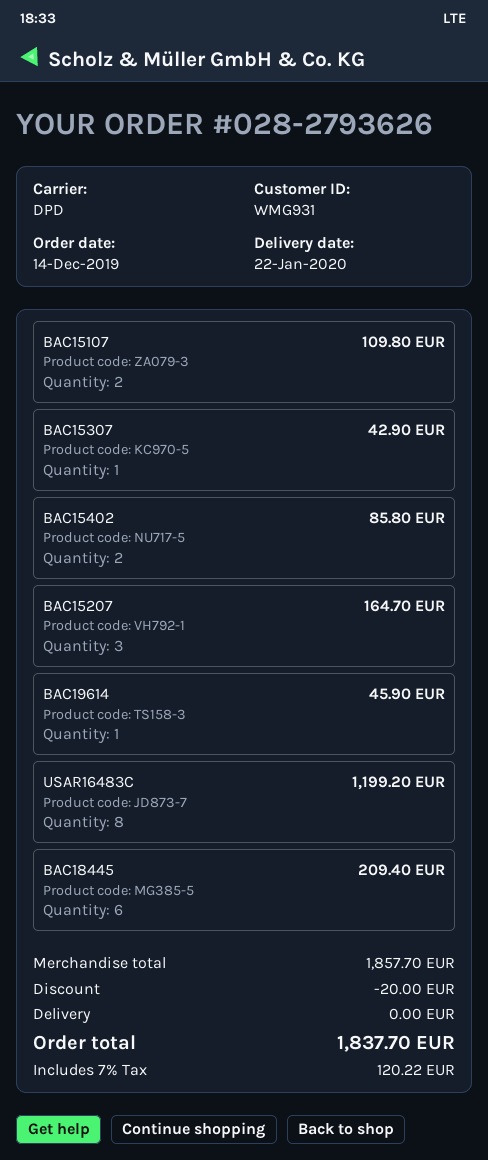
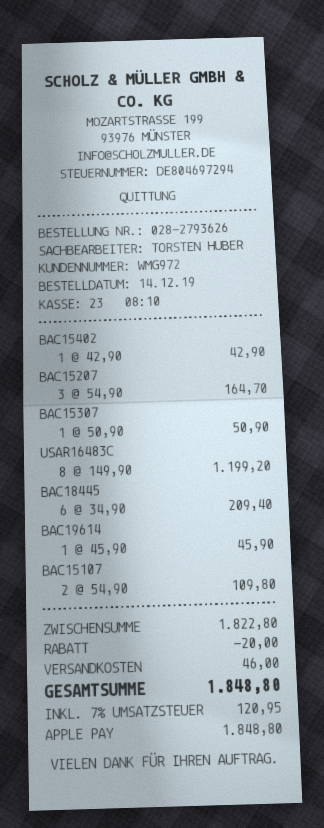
customer number: WMG931 -> WMG972
BAC15307: 1 for 42.90 -> 1 for 50.90
BAC15402: 2 for 85.80 -> 1 for 42.90
subtotal: 1857.70 -> 1822.80
shipping: 0.00 -> 46.00
tax: 7% = 120.22 -> 7% = 120.95
total: 1837.70 -> 1848.80

